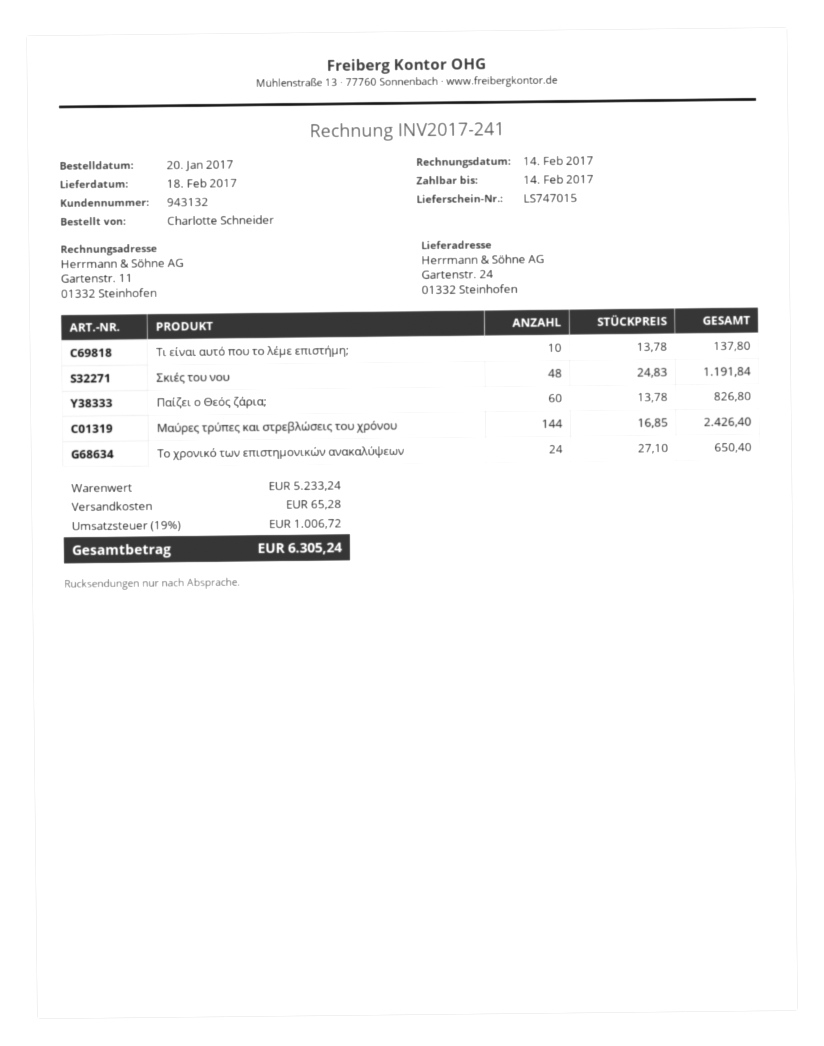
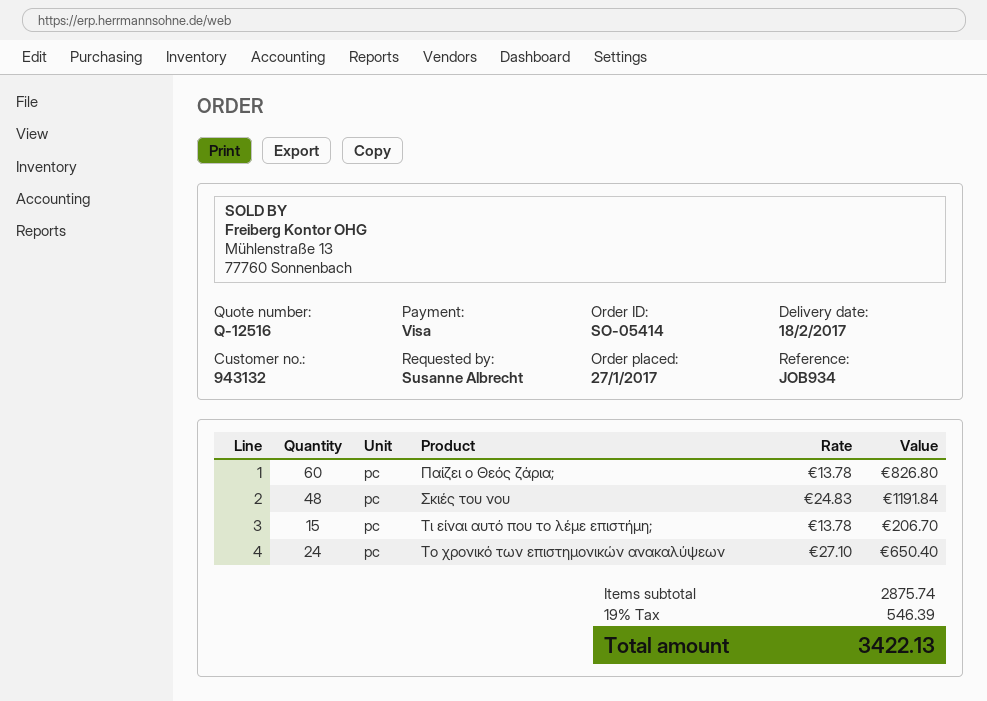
order date: 2017-01-20 -> 2017-01-27
ordered by: Charlotte Schneider -> Susanne Albrecht
Τι είναι αυτό που το λέμε επιστήμη;: 10 x 13.78 = 137.80 -> 15 x 13.78 = 206.70
Μαύρες τρύπες και στρεβλώσεις του χρόνου: 144 x 16.85 = 2426.40 -> none
subtotal: 5233.24 -> 2875.74
shipping: 65.28 -> none
tax: 19% = 1006.72 -> 19% = 546.39
total: 6305.24 -> 3422.13

